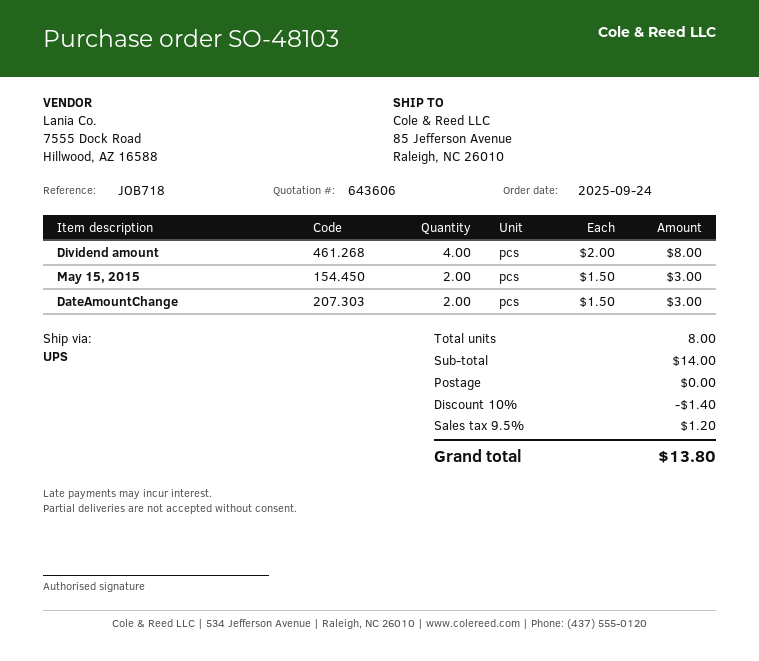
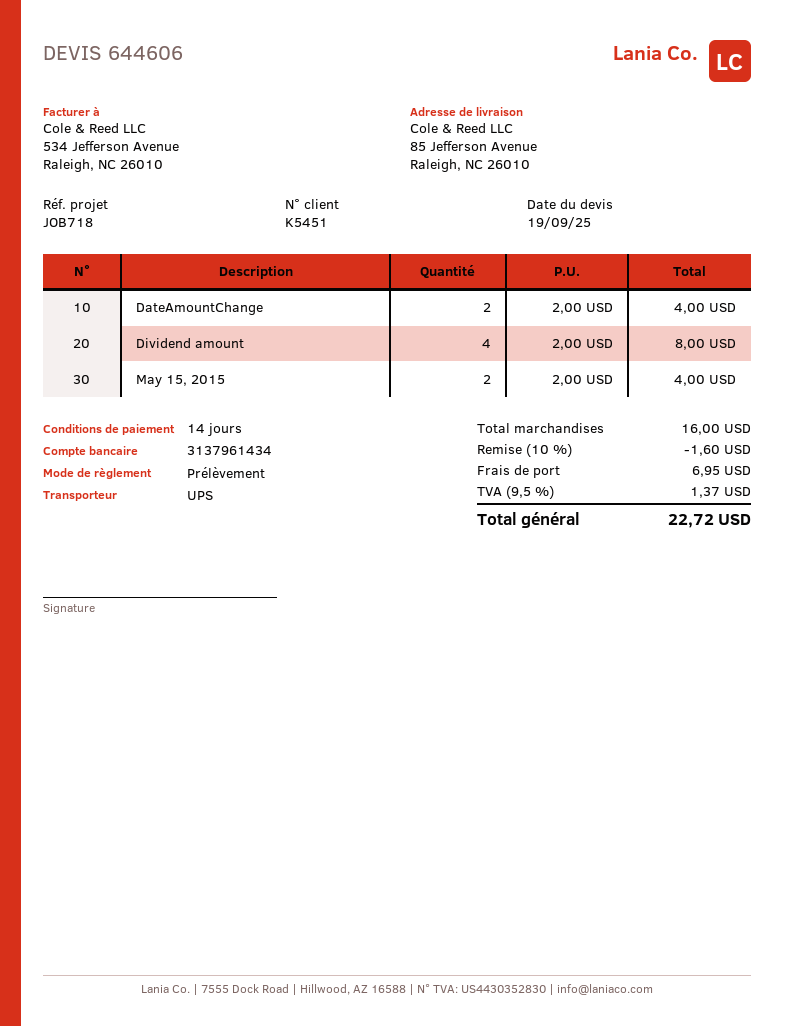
quote number: 643606 -> 644606
May 15, 2015: 2 x 1.50 = 3.00 -> 2 x 2.00 = 4.00
DateAmountChange: 2 x 1.50 = 3.00 -> 2 x 2.00 = 4.00
subtotal: 14.00 -> 16.00
discount: 10% = 1.40 -> 10% = 1.60
shipping: 0.00 -> 6.95
tax: 9.5% = 1.20 -> 9.5% = 1.37
total: 13.80 -> 22.72

